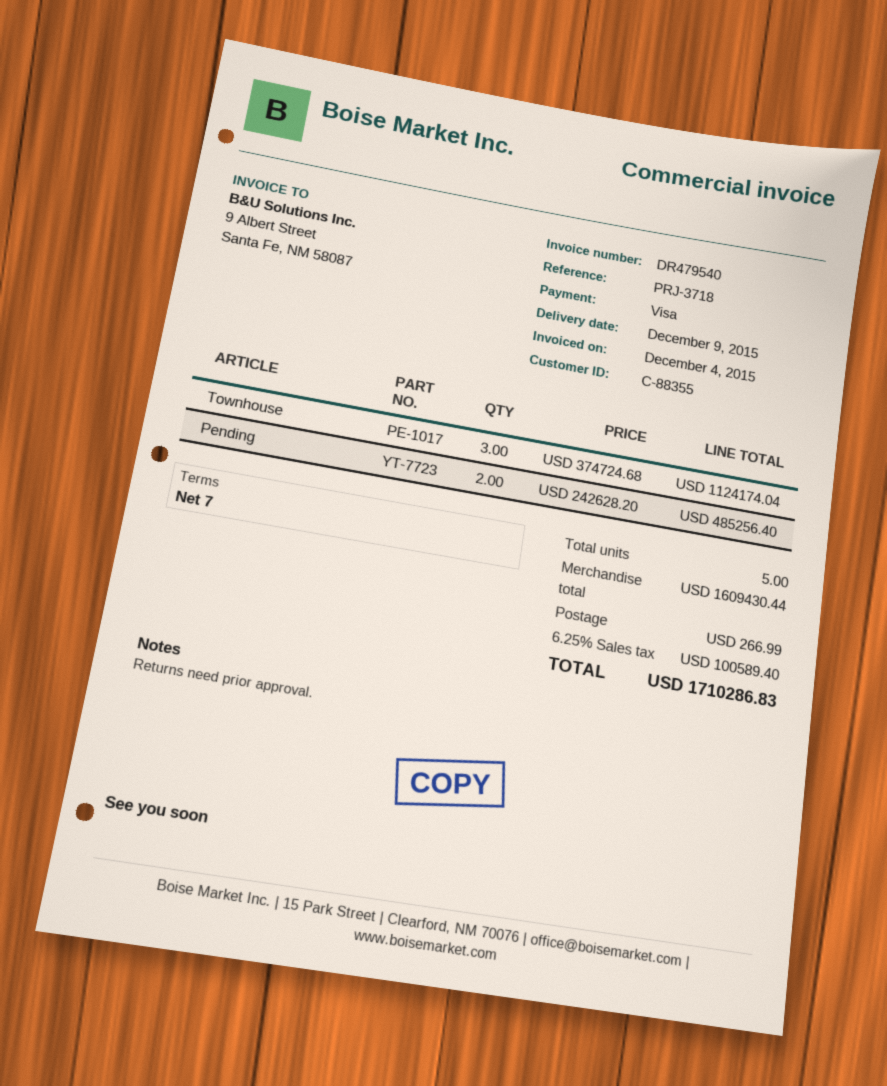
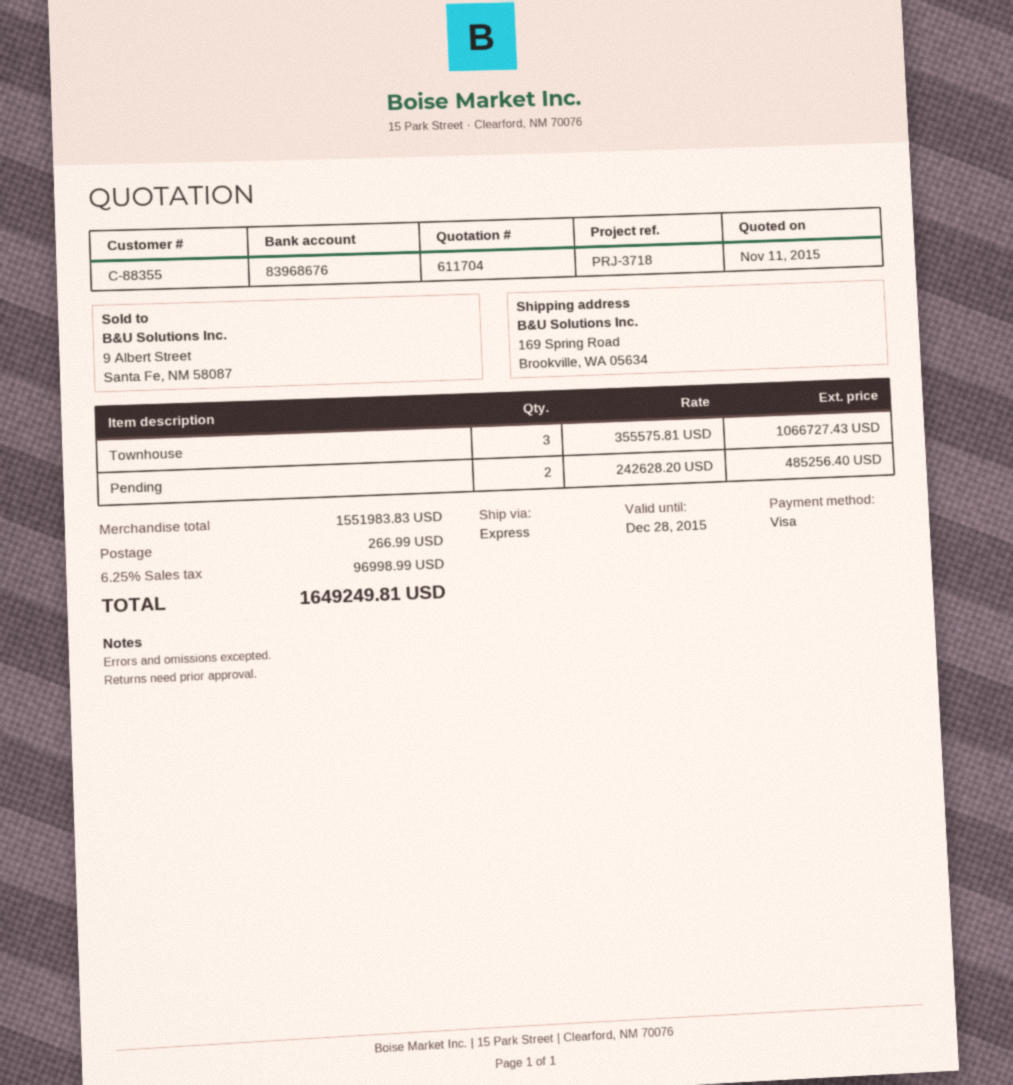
Townhouse: 3 x 374724.68 = 1124174.04 -> 3 x 355575.81 = 1066727.43
subtotal: 1609430.44 -> 1551983.83
tax: 6.25% = 100589.40 -> 6.25% = 96998.99
total: 1710286.83 -> 1649249.81

